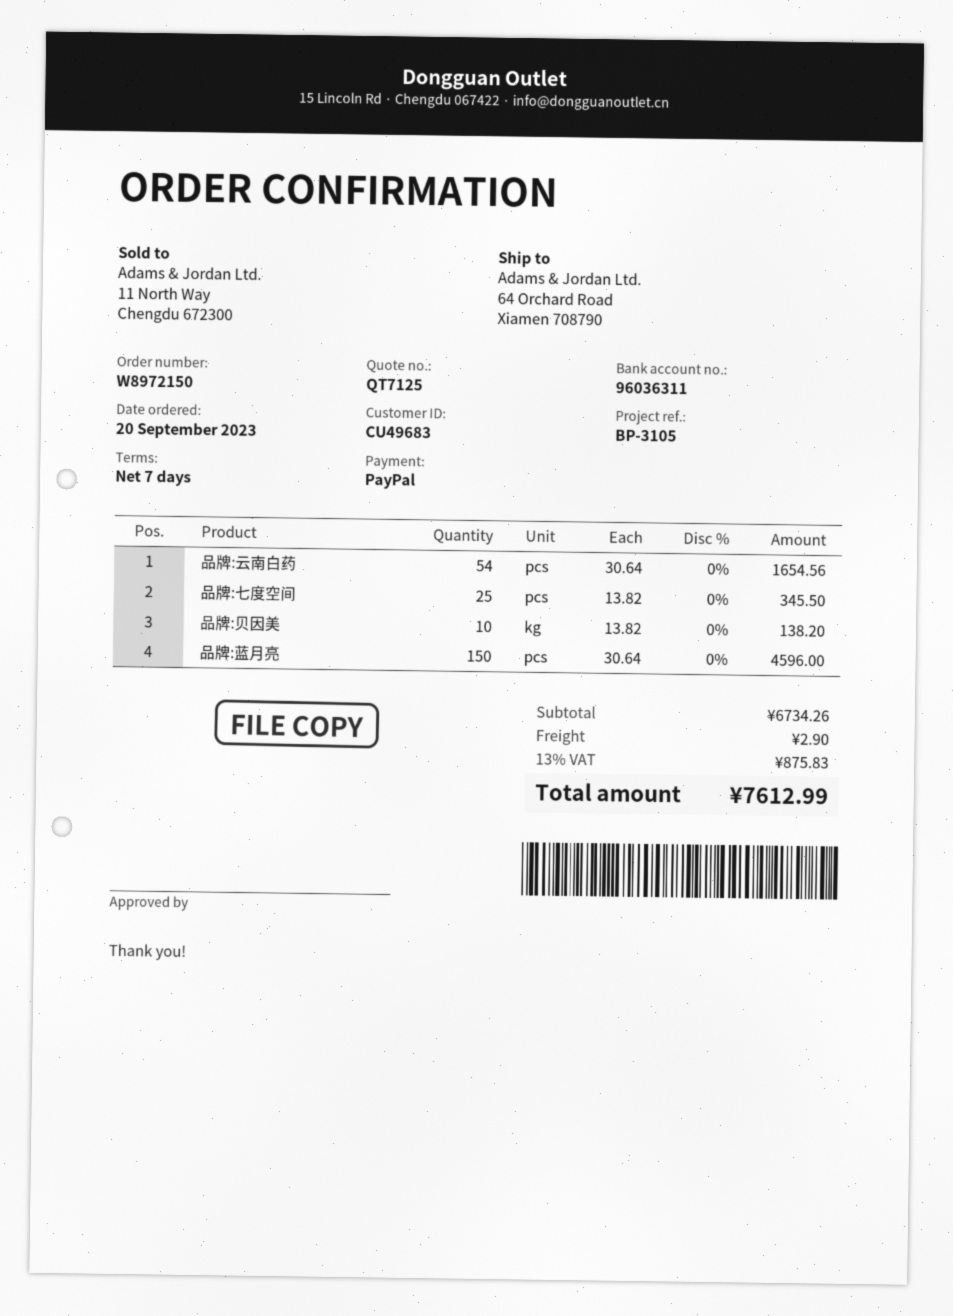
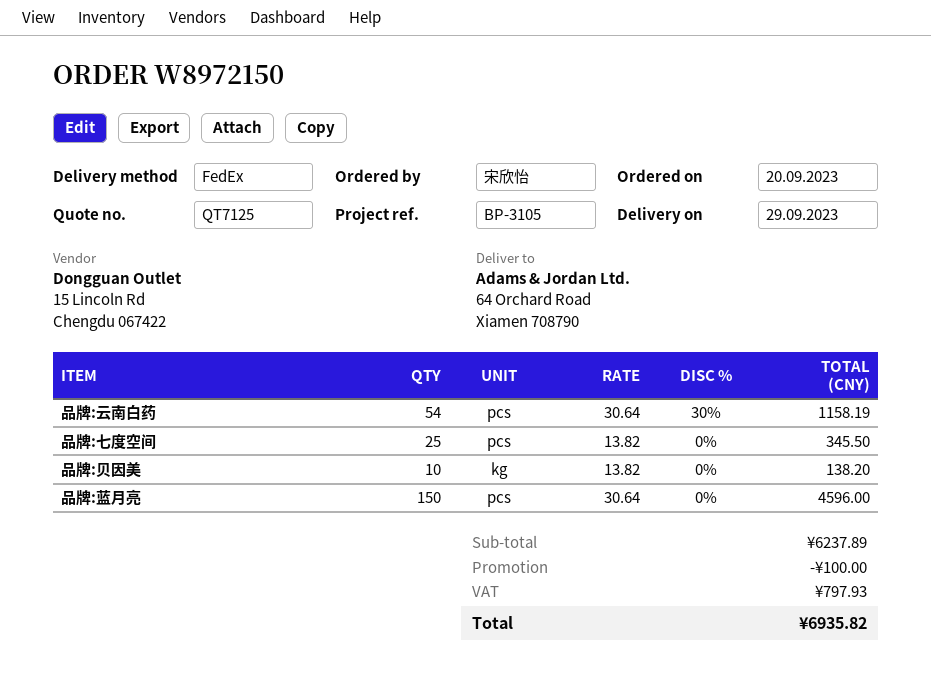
品牌:云南白药: 54 x 30.64 = 1654.56 -> 54 x 30.64 - 30% = 1158.19
subtotal: 6734.26 -> 6237.89
discount: none -> 100.00
shipping: 2.90 -> none
tax: 875.83 -> 797.93
total: 7612.99 -> 6935.82

